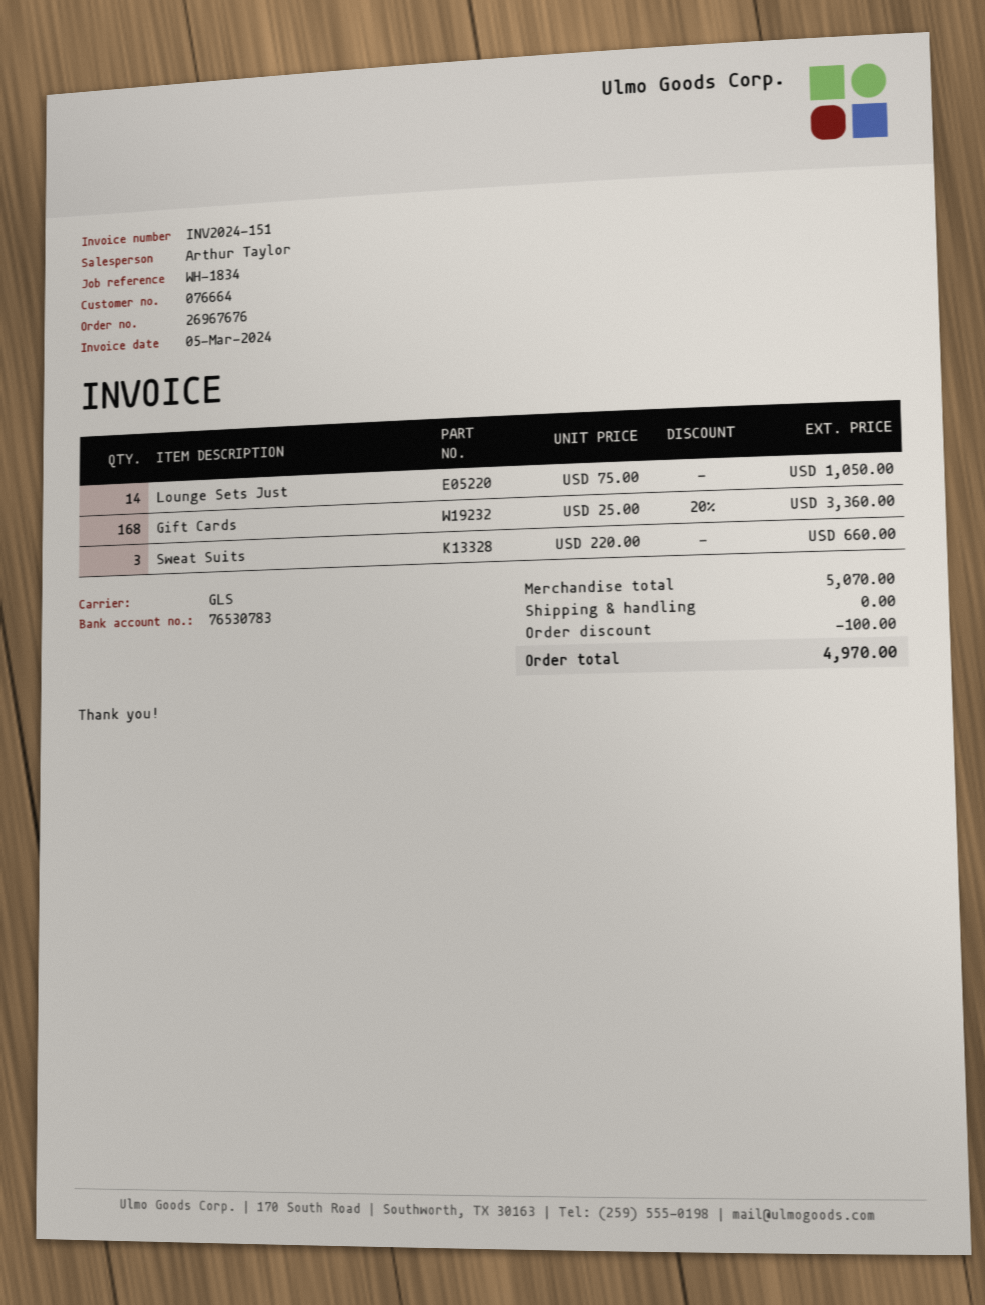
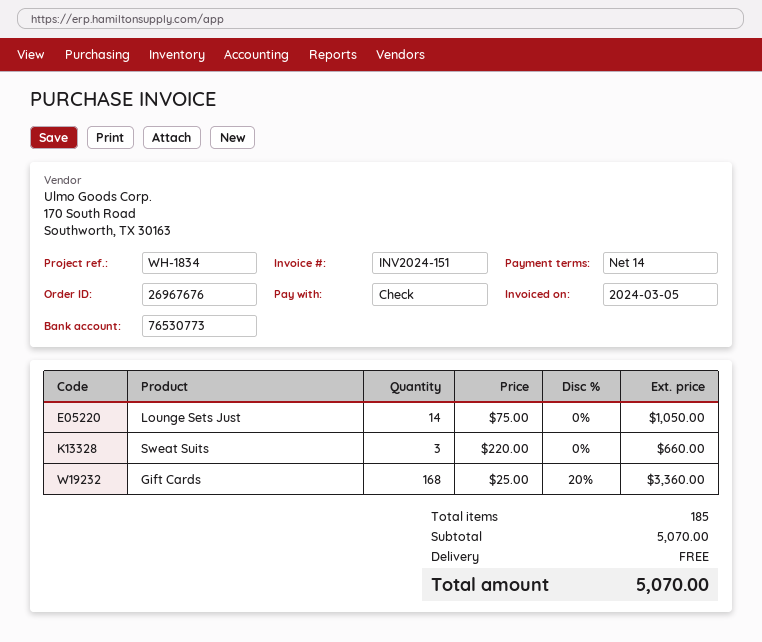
bank account: 76530783 -> 76530773
discount: 100.00 -> none
total: 4970.00 -> 5070.00

